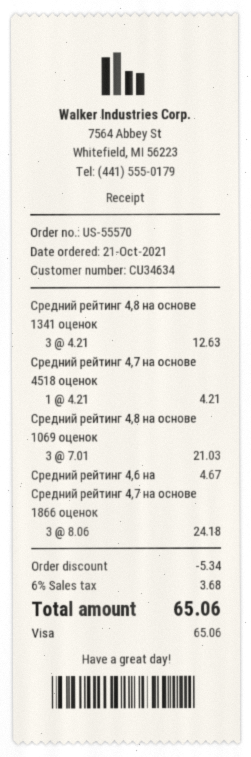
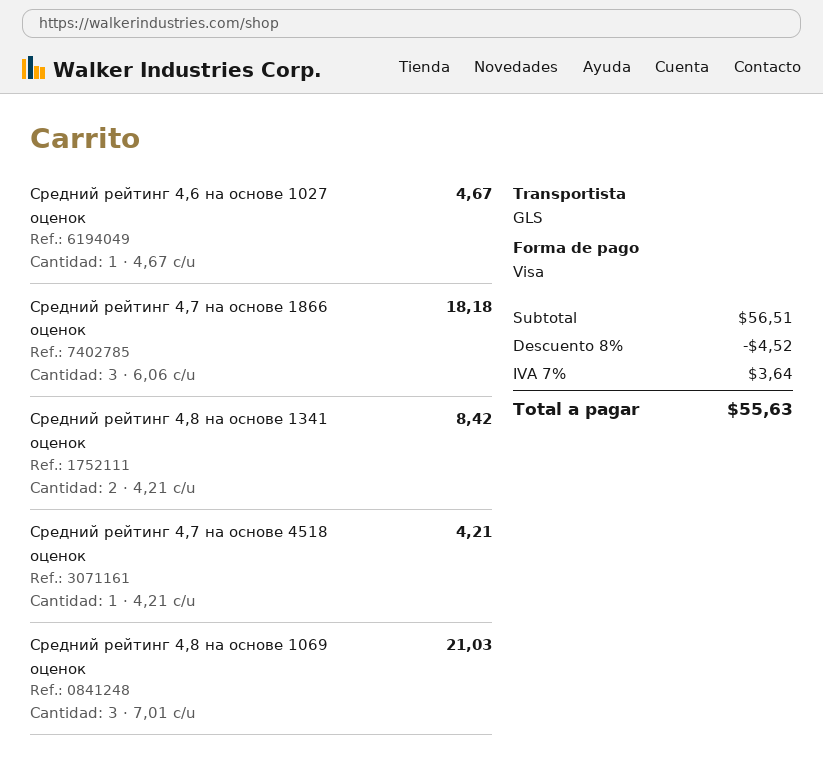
Средний рейтинг 4,8 на основе 1341 оценок: 3 x 4.21 = 12.63 -> 2 x 4.21 = 8.42
Средний рейтинг 4,7 на основе 1866 оценок: 3 x 8.06 = 24.18 -> 3 x 6.06 = 18.18
discount: 5.34 -> 4.52
tax: 6% = 3.68 -> 7% = 3.64
total: 65.06 -> 55.63

